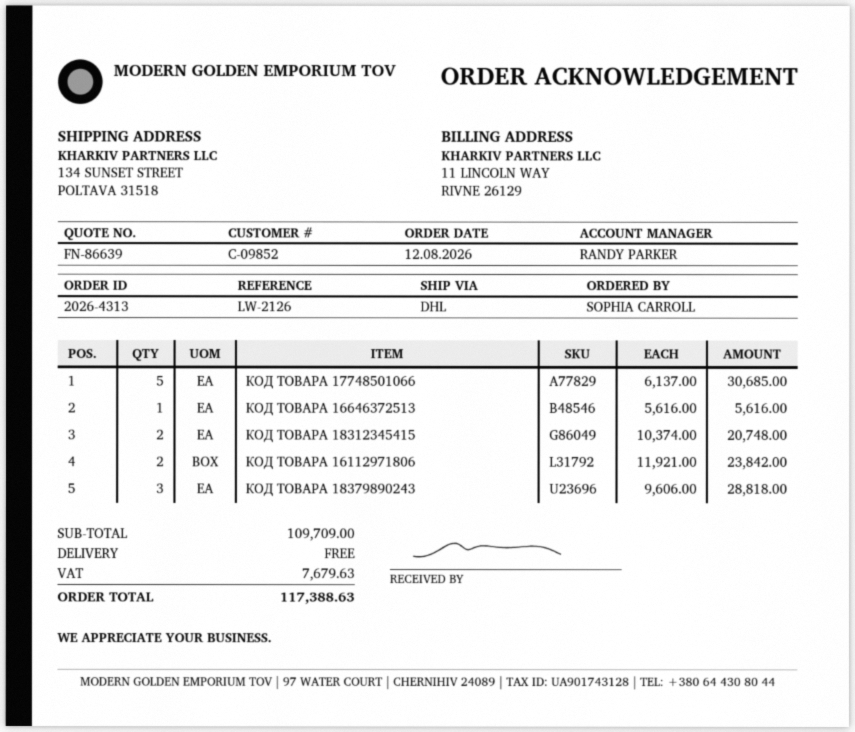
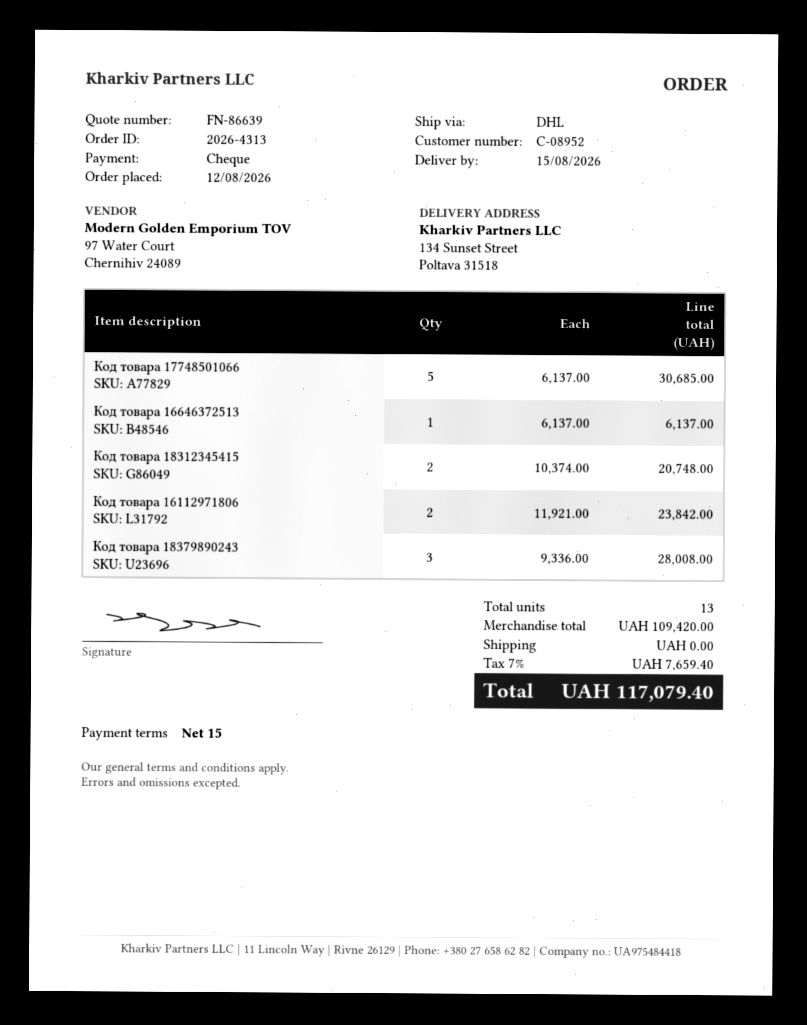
customer number: C-09852 -> C-08952
КОД ТОВАРА 16646372513: 1 x 5616.00 = 5616.00 -> 1 x 6137.00 = 6137.00
КОД ТОВАРА 18379890243: 3 x 9606.00 = 28818.00 -> 3 x 9336.00 = 28008.00
subtotal: 109709.00 -> 109420.00
tax: 7679.63 -> 7659.40
total: 117388.63 -> 117079.40

